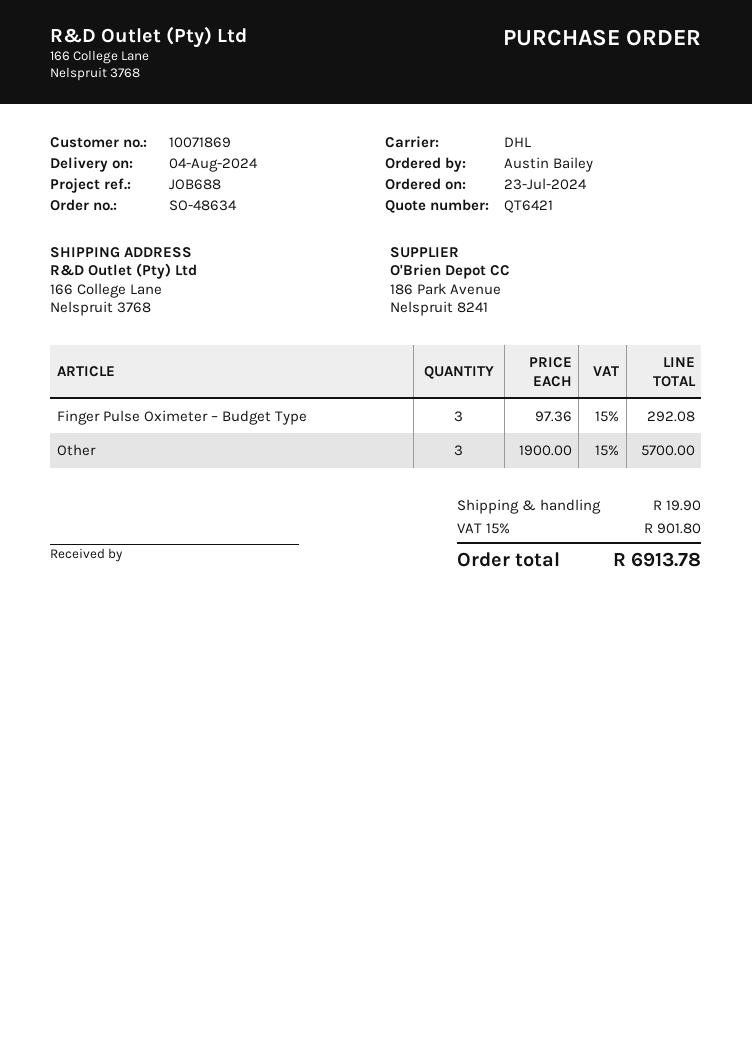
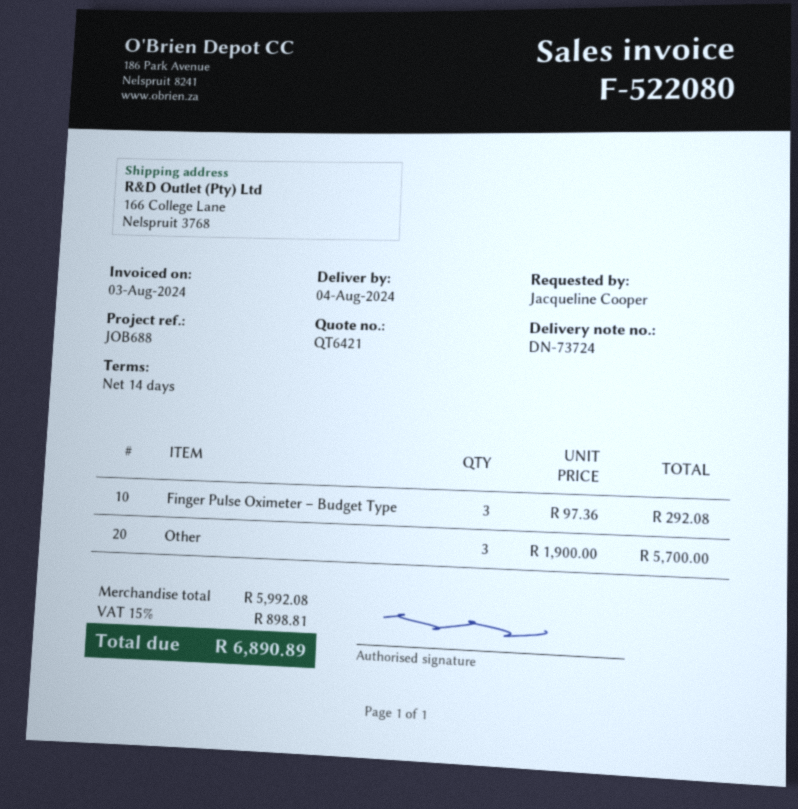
ordered by: Austin Bailey -> Jacqueline Cooper
shipping: 19.90 -> none
tax: 15% = 901.80 -> 15% = 898.81
total: 6913.78 -> 6890.89

